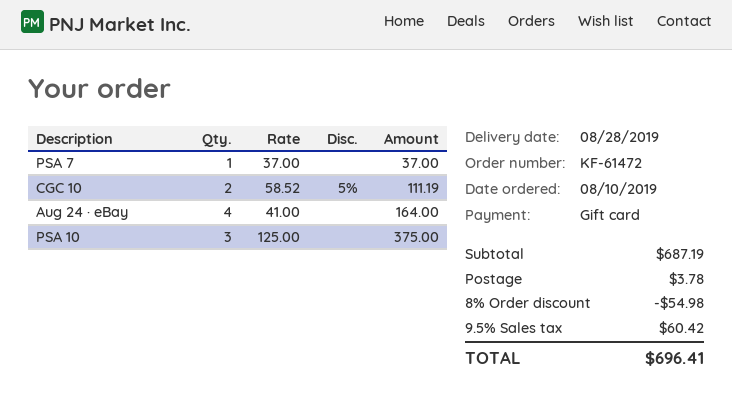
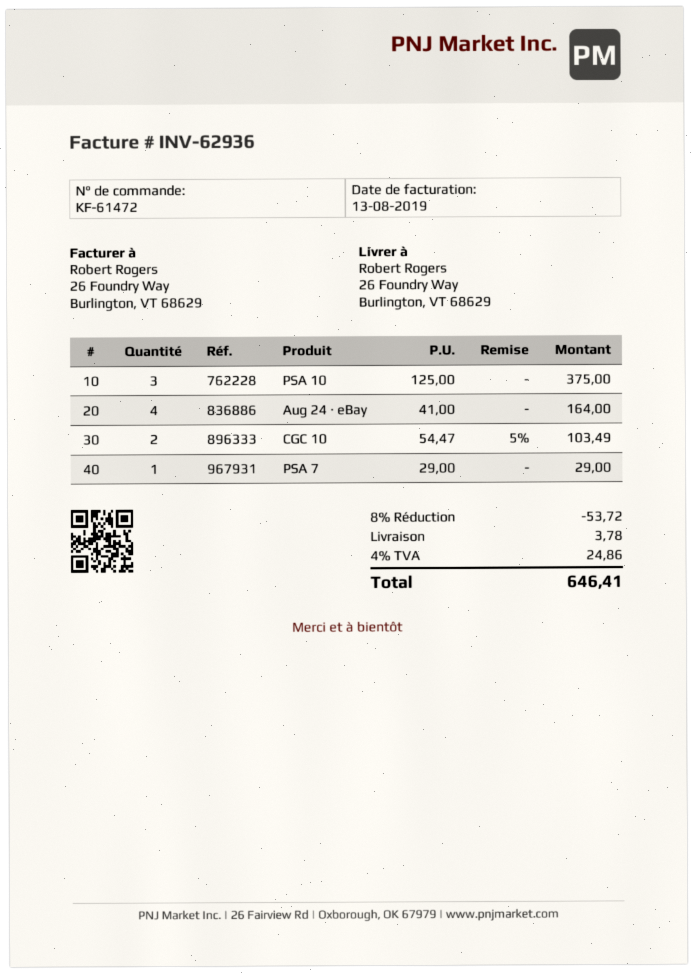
PSA 7: 1 x 37.00 = 37.00 -> 1 x 29.00 = 29.00
CGC 10: 2 x 58.52 - 5% = 111.19 -> 2 x 54.47 - 5% = 103.49
discount: 8% = 54.98 -> 8% = 53.72
tax: 9.5% = 60.42 -> 4% = 24.86
total: 696.41 -> 646.41

